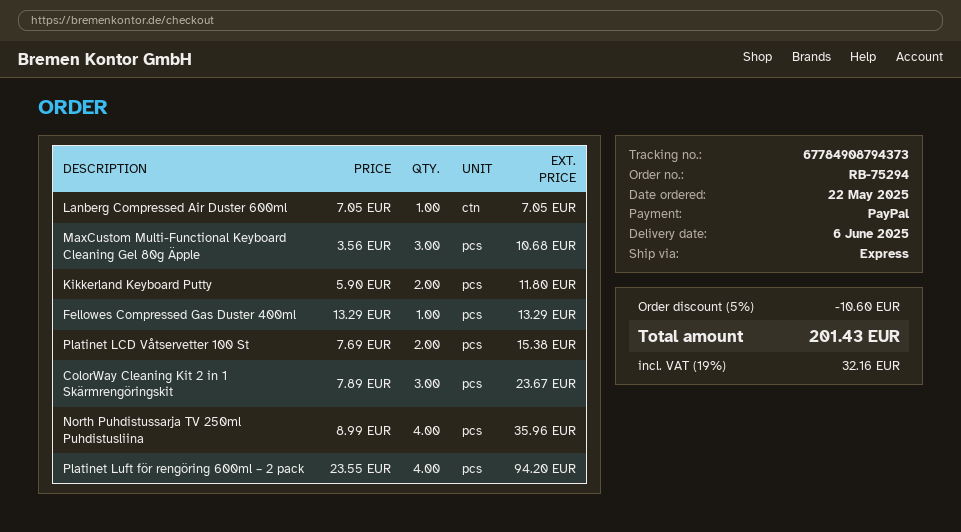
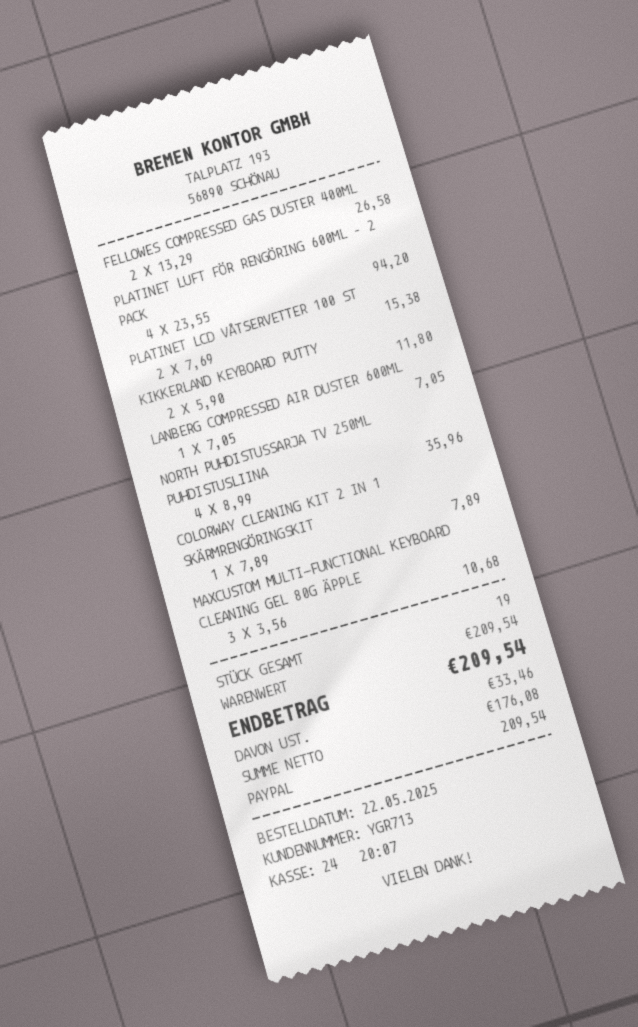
Fellowes Compressed Gas Duster 400ml: 1 x 13.29 = 13.29 -> 2 x 13.29 = 26.58
ColorWay Cleaning Kit 2 in 1 Skärmrengöringskit: 3 x 7.89 = 23.67 -> 1 x 7.89 = 7.89
discount: 5% = 10.60 -> none
tax: 32.16 -> 33.46
total: 201.43 -> 209.54

